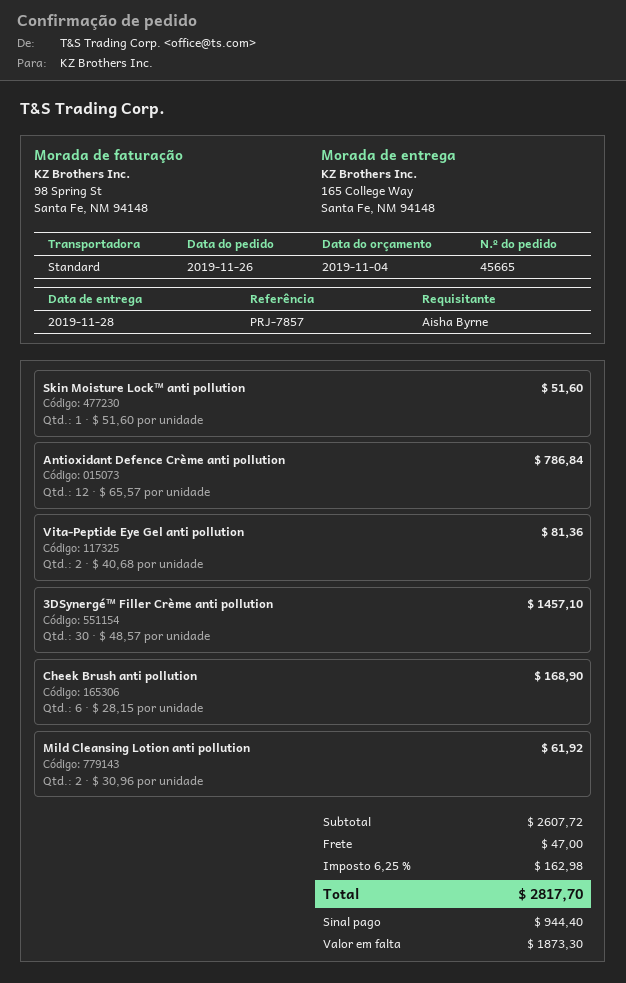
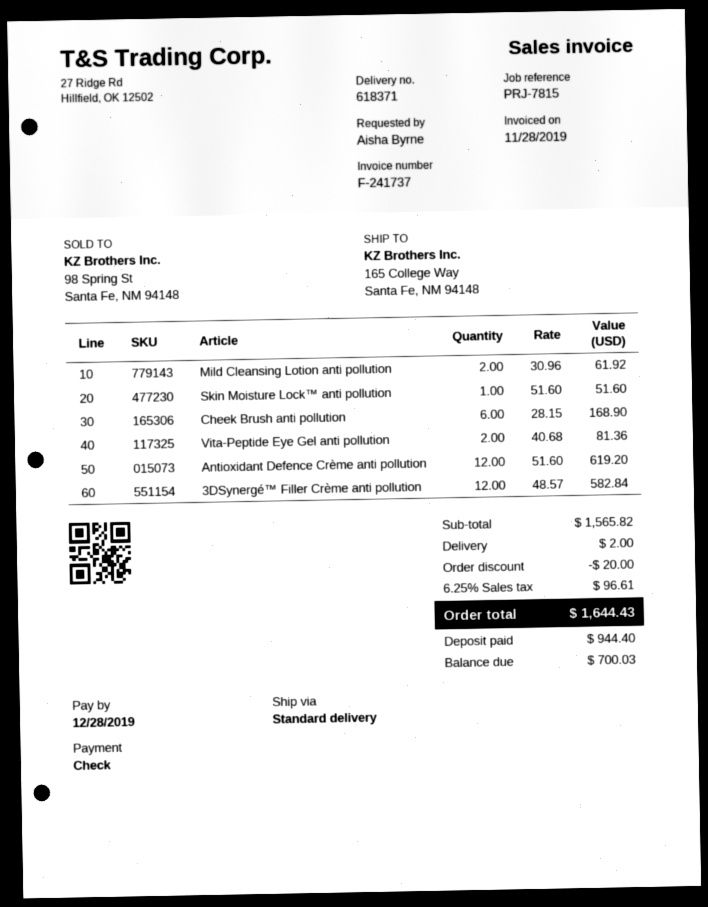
reference: PRJ-7857 -> PRJ-7815
Antioxidant Defence Crème anti pollution: 12 x 65.57 = 786.84 -> 12 x 51.60 = 619.20
3DSynergé™ Filler Crème anti pollution: 30 x 48.57 = 1457.10 -> 12 x 48.57 = 582.84
subtotal: 2607.72 -> 1565.82
discount: none -> 20.00
shipping: 47.00 -> 2.00
tax: 6.25% = 162.98 -> 6.25% = 96.61
total: 2817.70 -> 1644.43
balance: 1873.30 -> 700.03

